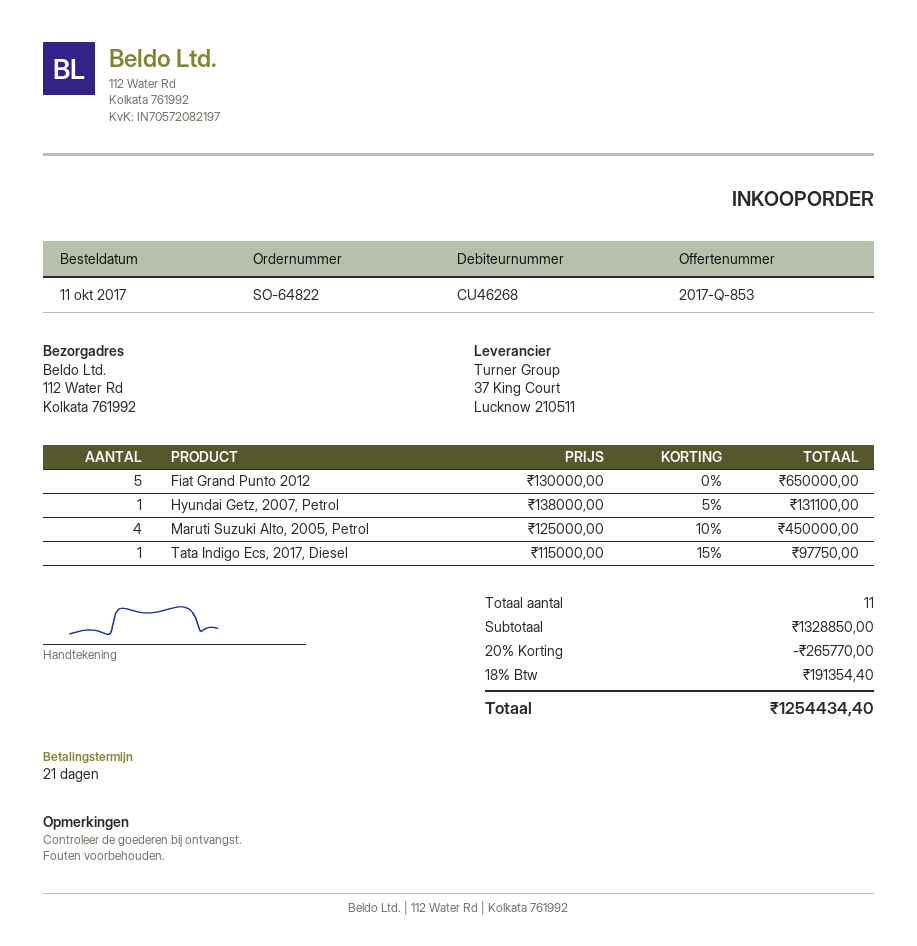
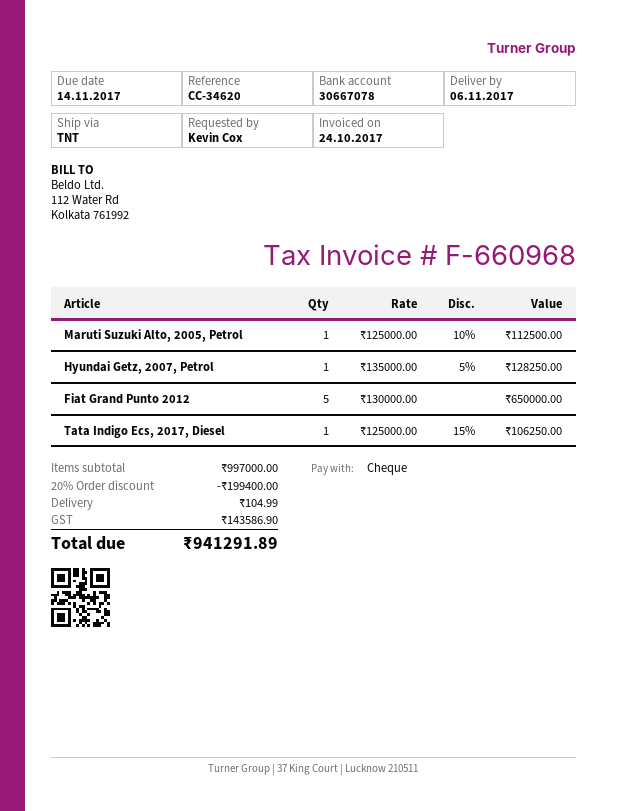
Hyundai Getz, 2007, Petrol: 1 x 138000.00 - 5% = 131100.00 -> 1 x 135000.00 - 5% = 128250.00
Maruti Suzuki Alto, 2005, Petrol: 4 x 125000.00 - 10% = 450000.00 -> 1 x 125000.00 - 10% = 112500.00
Tata Indigo Ecs, 2017, Diesel: 1 x 115000.00 - 15% = 97750.00 -> 1 x 125000.00 - 15% = 106250.00
subtotal: 1328850.00 -> 997000.00
discount: 20% = 265770.00 -> 20% = 199400.00
shipping: none -> 104.99
tax: 191354.40 -> 143586.90
total: 1254434.40 -> 941291.89

